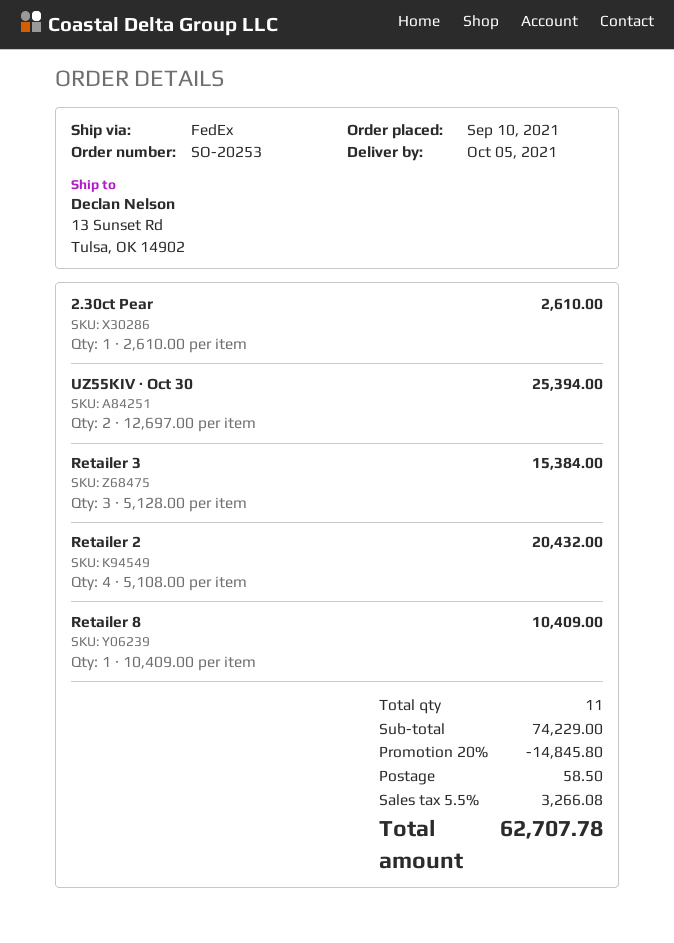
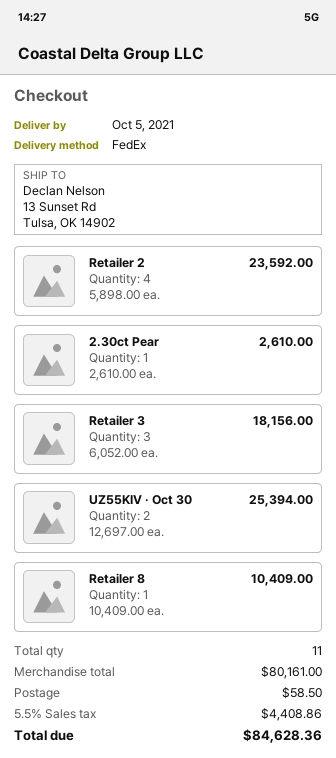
Retailer 3: 3 x 5128.00 = 15384.00 -> 3 x 6052.00 = 18156.00
Retailer 2: 4 x 5108.00 = 20432.00 -> 4 x 5898.00 = 23592.00
subtotal: 74229.00 -> 80161.00
discount: 20% = 14845.80 -> none
tax: 5.5% = 3266.08 -> 5.5% = 4408.86
total: 62707.78 -> 84628.36

